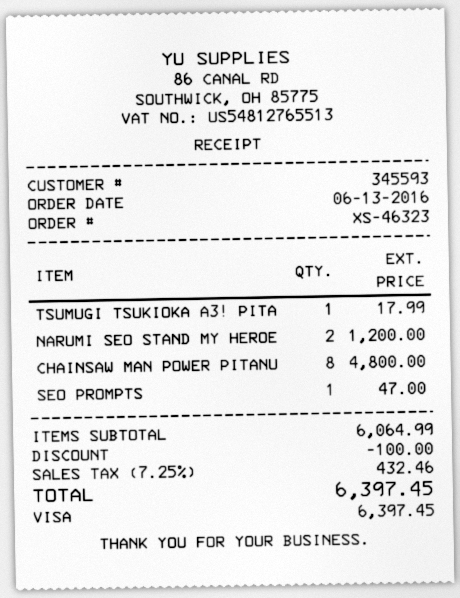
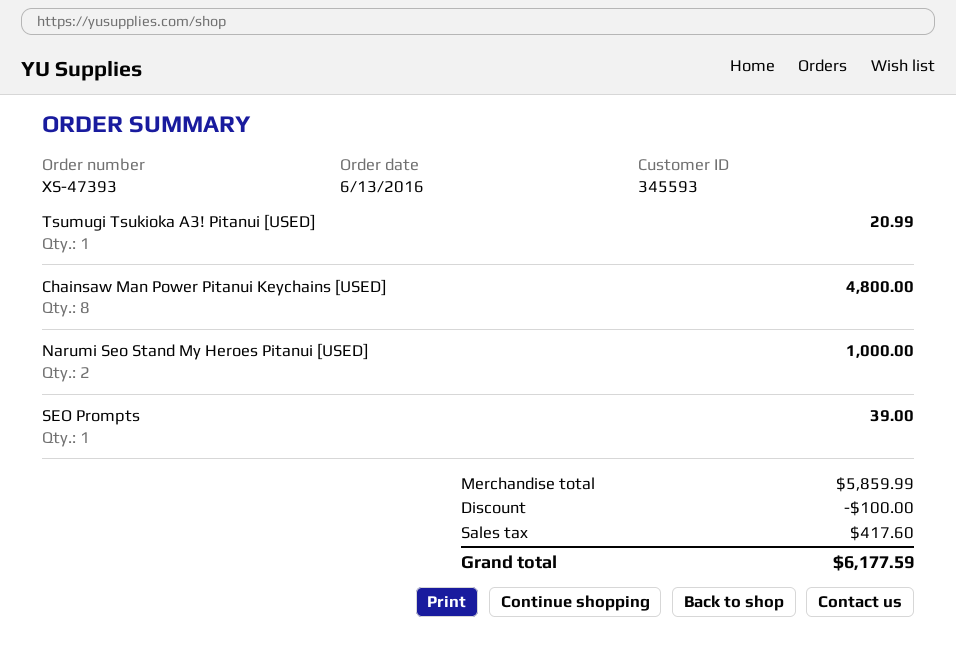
order number: XS-46323 -> XS-47393
TSUMUGI TSUKIOKA A3! PITA: 1 for 17.99 -> 1 for 20.99
NARUMI SEO STAND MY HEROE: 2 for 1200.00 -> 2 for 1000.00
SEO PROMPTS: 1 for 47.00 -> 1 for 39.00
subtotal: 6064.99 -> 5859.99
tax: 432.46 -> 417.60
total: 6397.45 -> 6177.59

